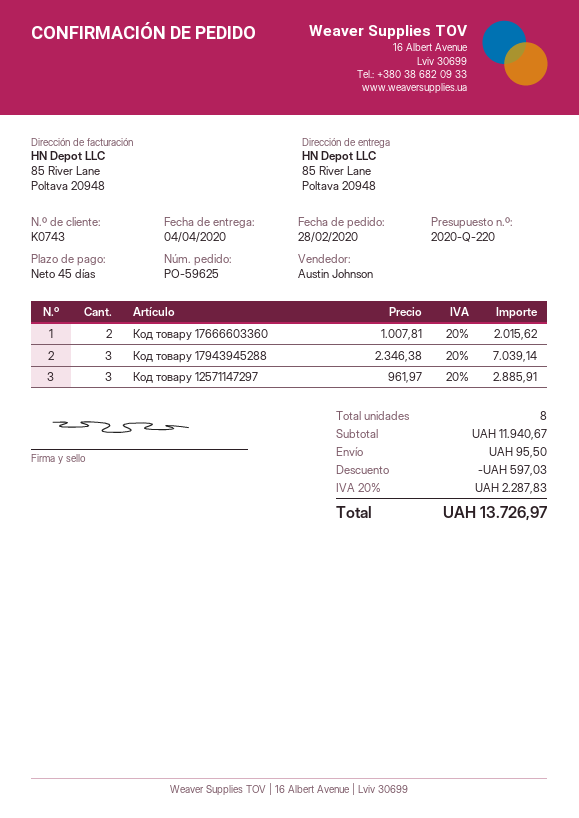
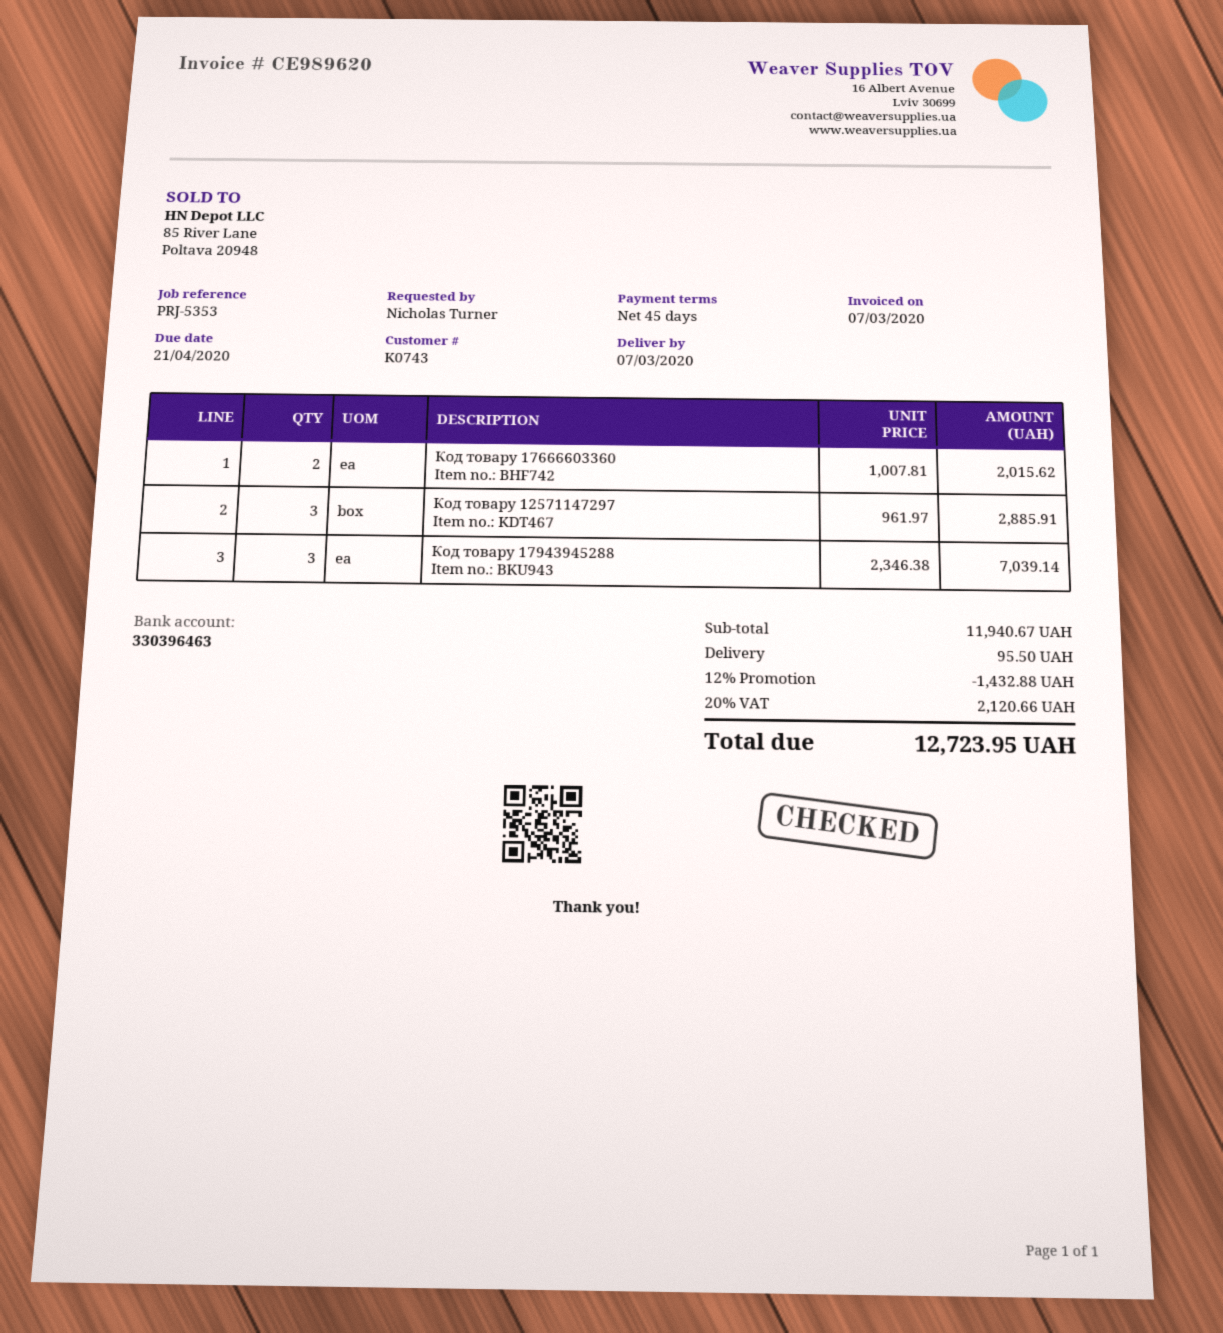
delivery date: 2020-04-04 -> 2020-03-07
discount: 597.03 -> 1432.88
tax: 20% = 2287.83 -> 20% = 2120.66
total: 13726.97 -> 12723.95

